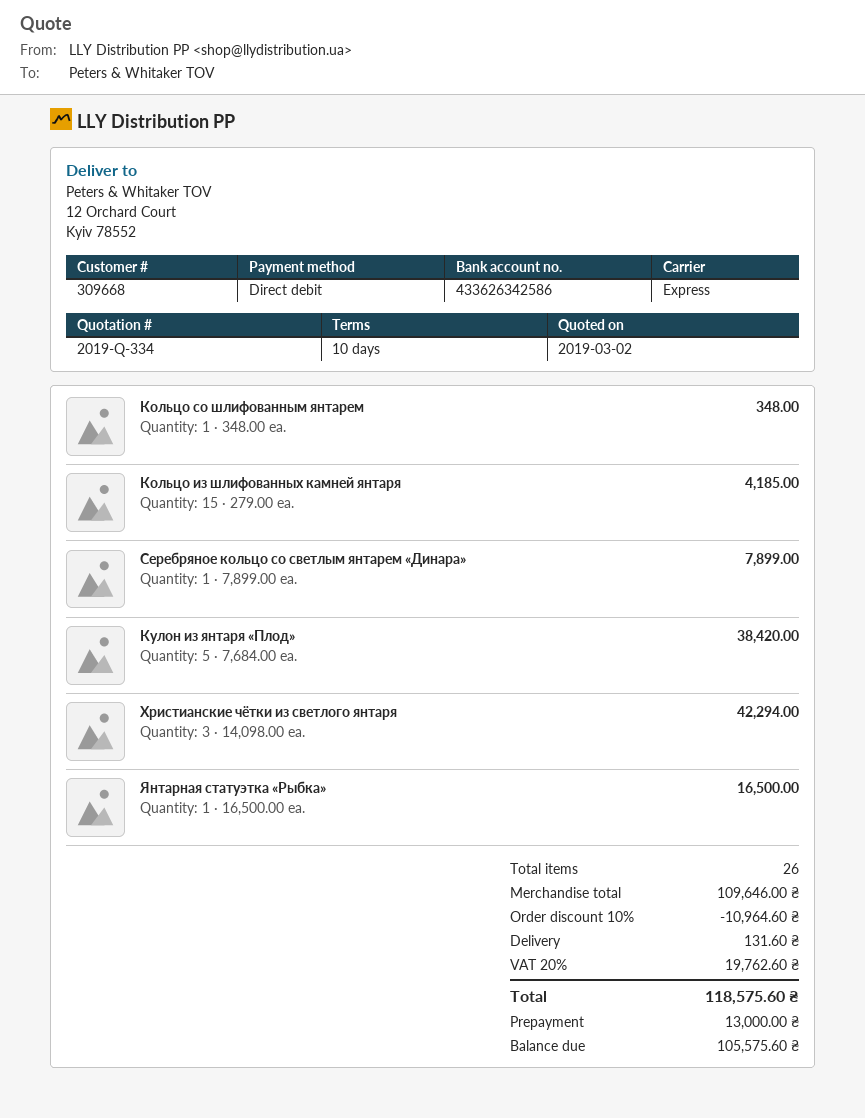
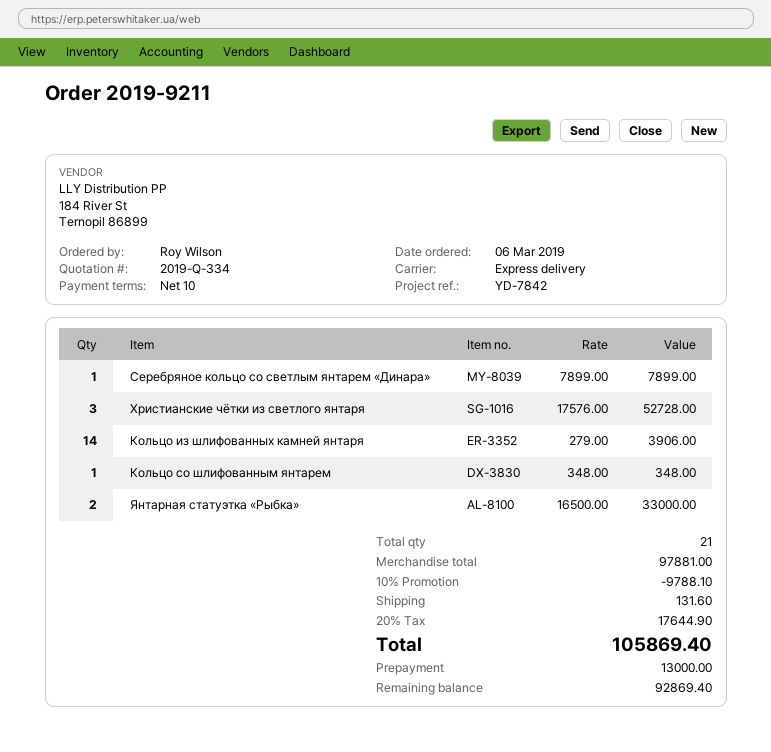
Кольцо из шлифованных камней янтаря: 15 x 279.00 = 4185.00 -> 14 x 279.00 = 3906.00
Кулон из янтаря «Плод»: 5 x 7684.00 = 38420.00 -> none
Христианские чётки из светлого янтаря: 3 x 14098.00 = 42294.00 -> 3 x 17576.00 = 52728.00
Янтарная статуэтка «Рыбка»: 1 x 16500.00 = 16500.00 -> 2 x 16500.00 = 33000.00
total quantity: 26 -> 21
subtotal: 109646.00 -> 97881.00
discount: 10% = 10964.60 -> 10% = 9788.10
tax: 20% = 19762.60 -> 20% = 17644.90
total: 118575.60 -> 105869.40
balance: 105575.60 -> 92869.40

